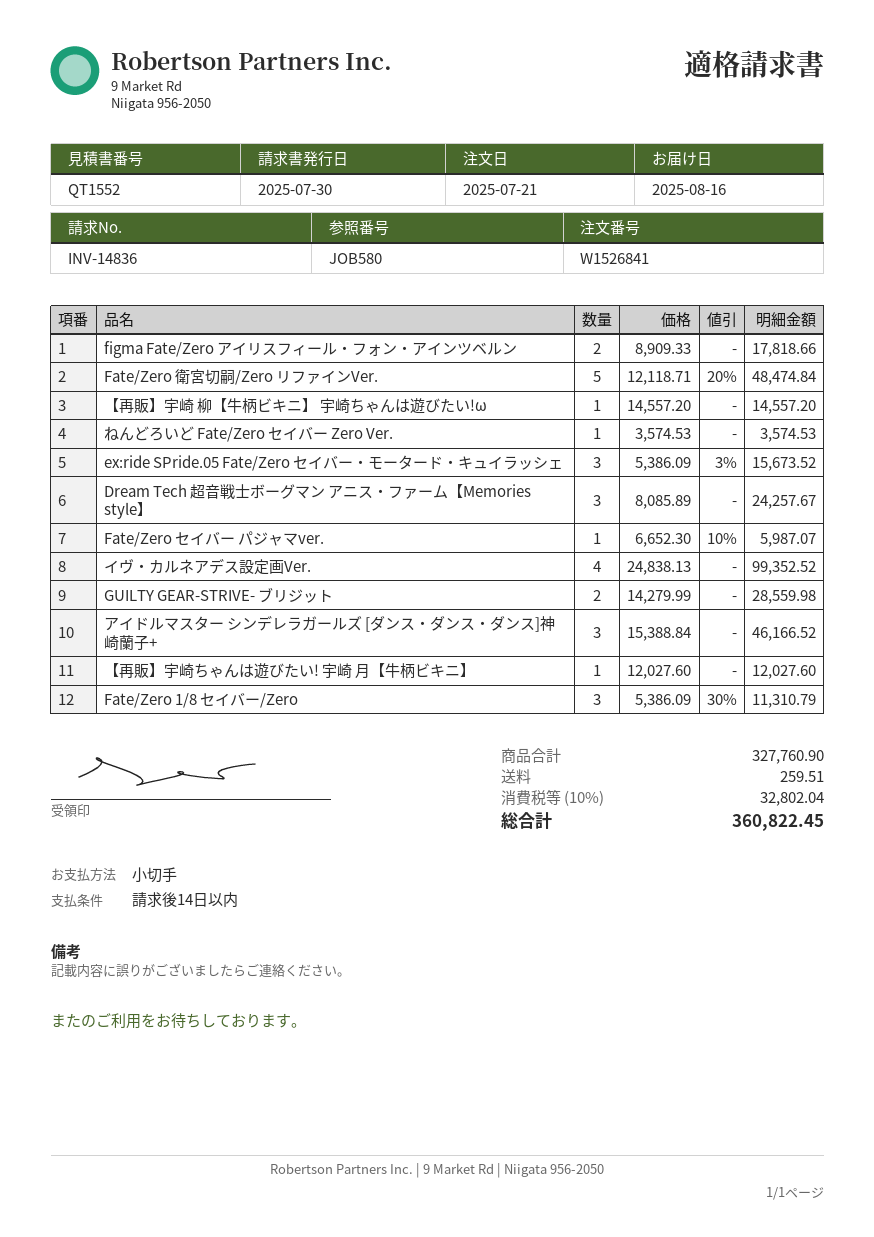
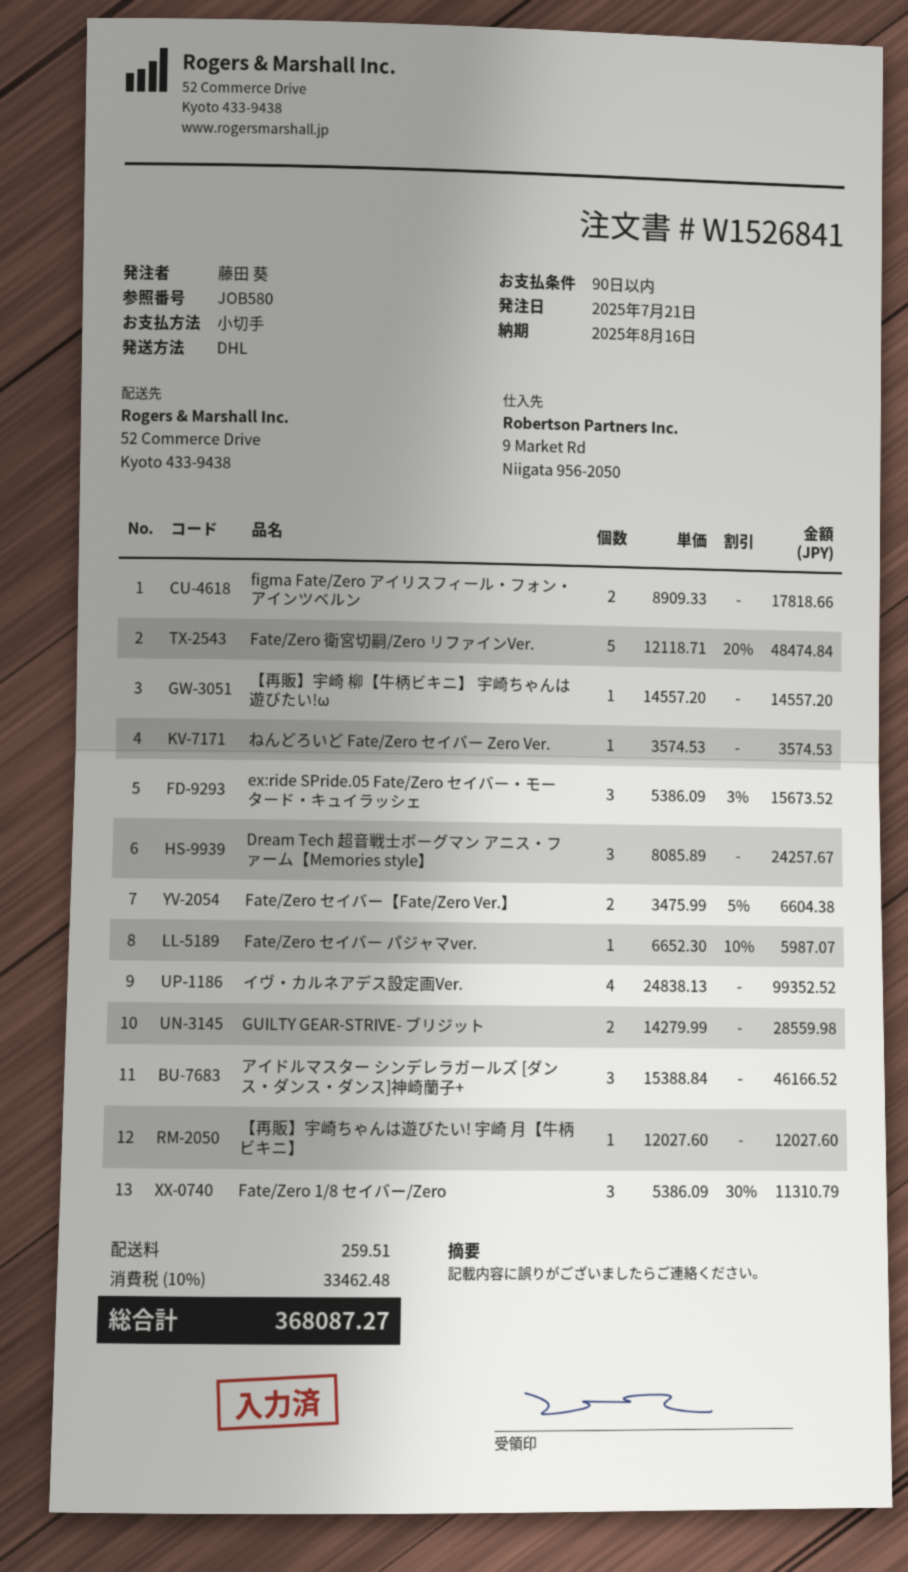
payment terms: 14 days -> 90 days
Fate/Zero セイバー【Fate/Zero Ver.】: none -> 2 x 3475.99 - 5% = 6604.38
tax: 10% = 32802.04 -> 10% = 33462.48
total: 360822.45 -> 368087.27

